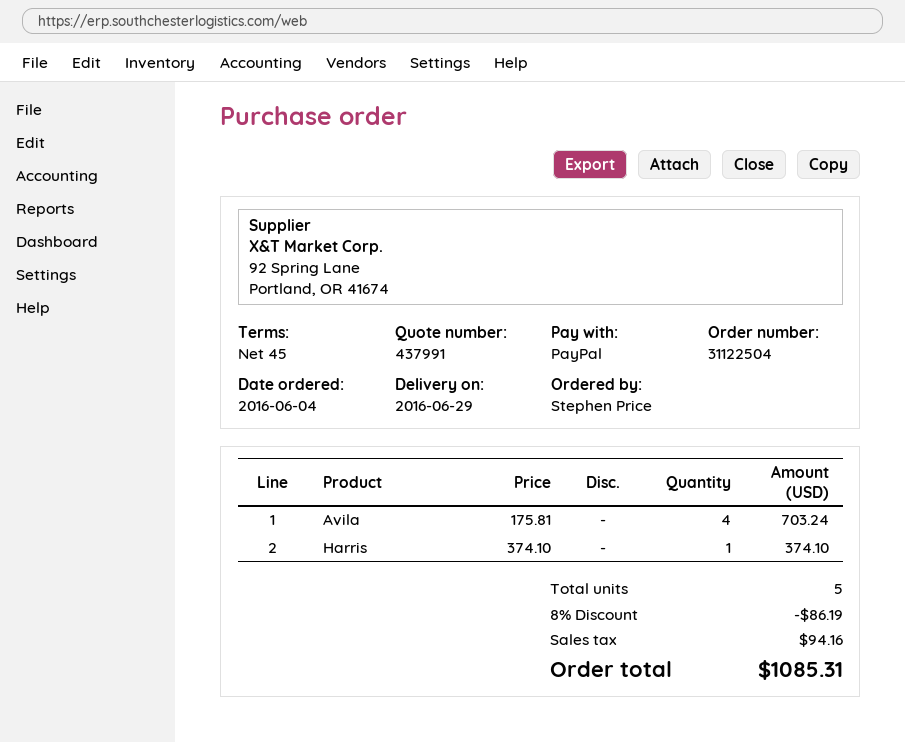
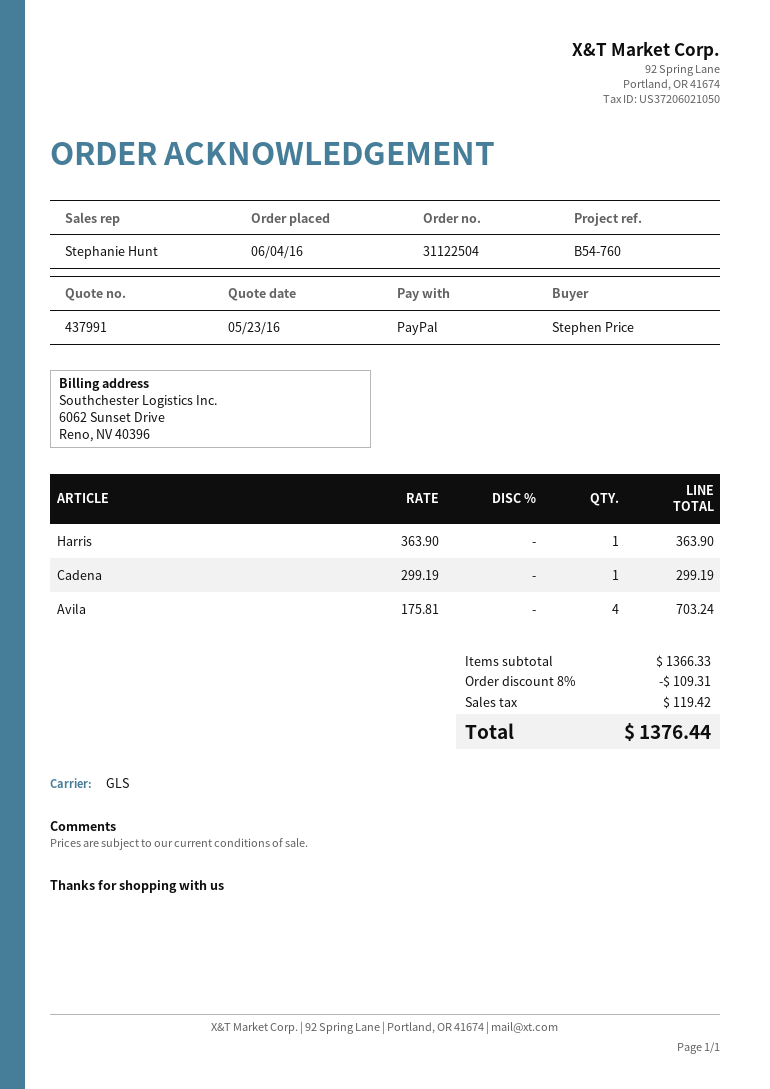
Harris: 1 x 374.10 = 374.10 -> 1 x 363.90 = 363.90
Cadena: none -> 1 x 299.19 = 299.19
discount: 8% = 86.19 -> 8% = 109.31
tax: 94.16 -> 119.42
total: 1085.31 -> 1376.44

